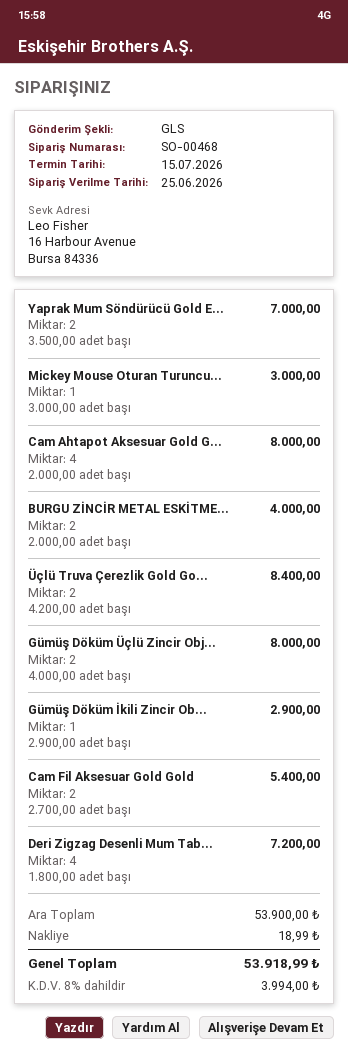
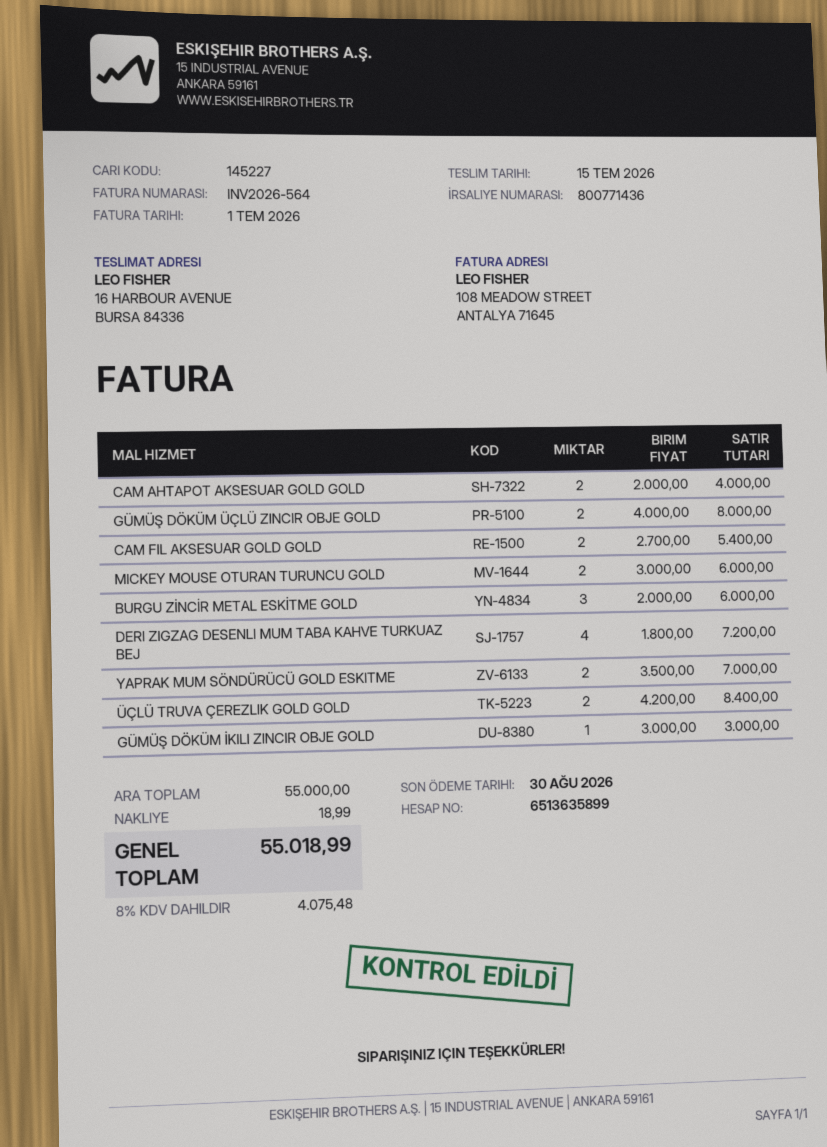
Mickey Mouse Oturan Turuncu...: 1 x 3000.00 = 3000.00 -> 2 x 3000.00 = 6000.00
Cam Ahtapot Aksesuar Gold G...: 4 x 2000.00 = 8000.00 -> 2 x 2000.00 = 4000.00
BURGU ZİNCİR METAL ESKİTME...: 2 x 2000.00 = 4000.00 -> 3 x 2000.00 = 6000.00
Gümüş Döküm İkili Zincir Ob...: 1 x 2900.00 = 2900.00 -> 1 x 3000.00 = 3000.00
subtotal: 53900.00 -> 55000.00
tax: 8% = 3994.00 -> 8% = 4075.48
total: 53918.99 -> 55018.99

